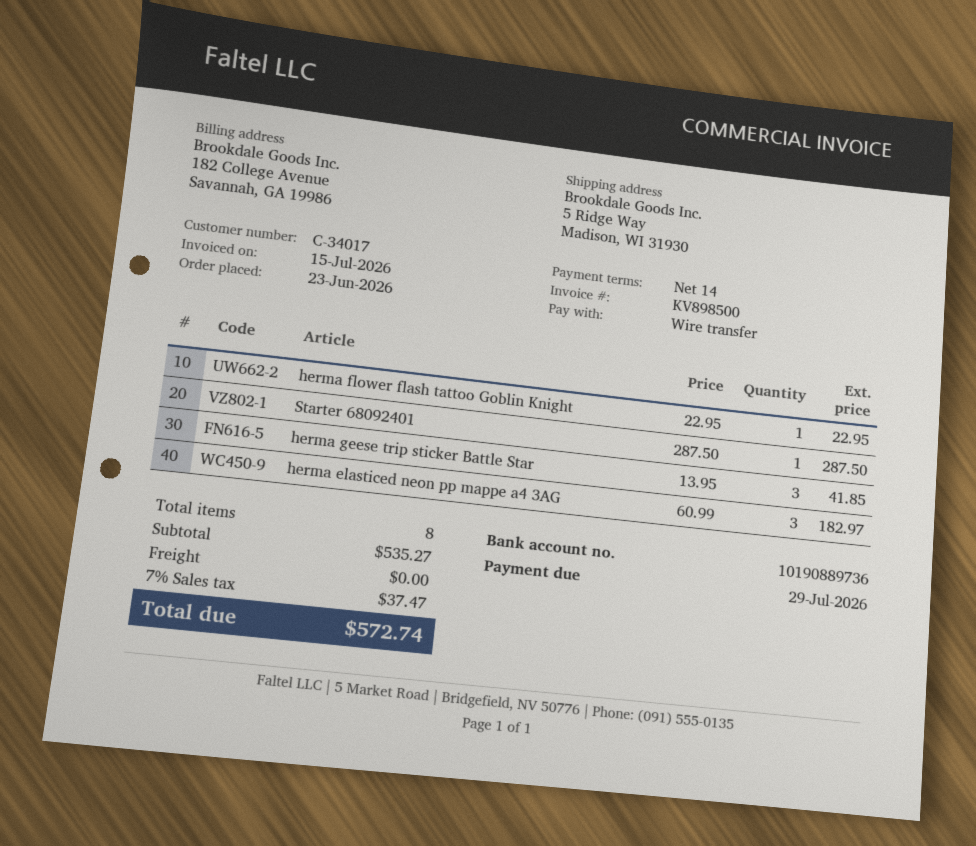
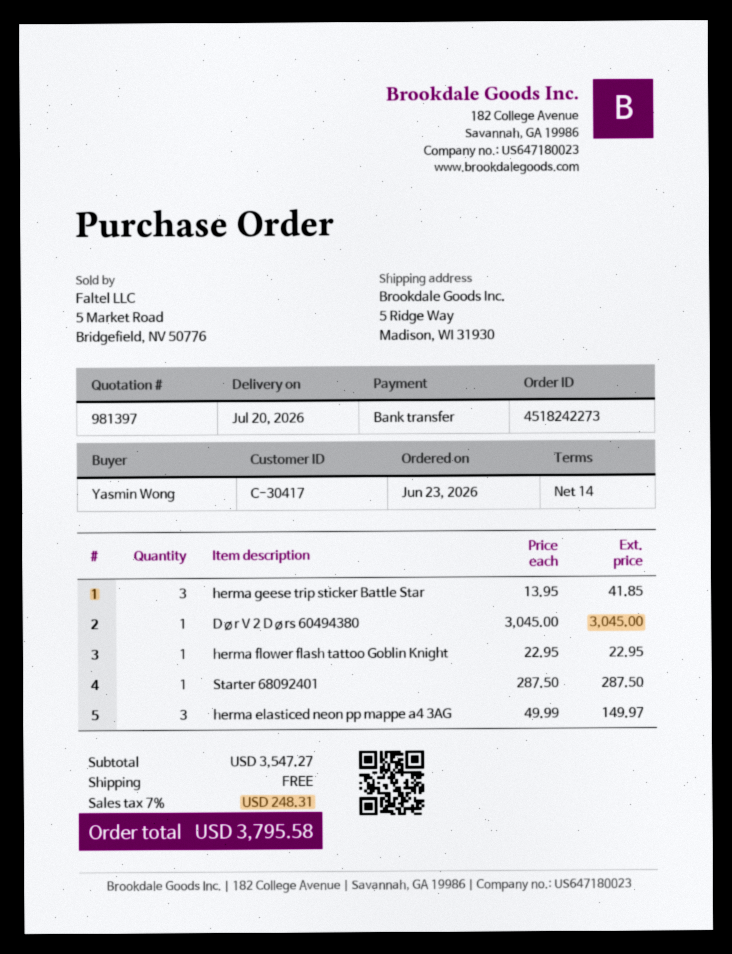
customer number: C-34017 -> C-30417
herma elasticed neon pp mappe a4 3AG: 3 x 60.99 = 182.97 -> 3 x 49.99 = 149.97
Dør V 2 Dørs 60494380: none -> 1 x 3045.00 = 3045.00
subtotal: 535.27 -> 3547.27
tax: 7% = 37.47 -> 7% = 248.31
total: 572.74 -> 3795.58

